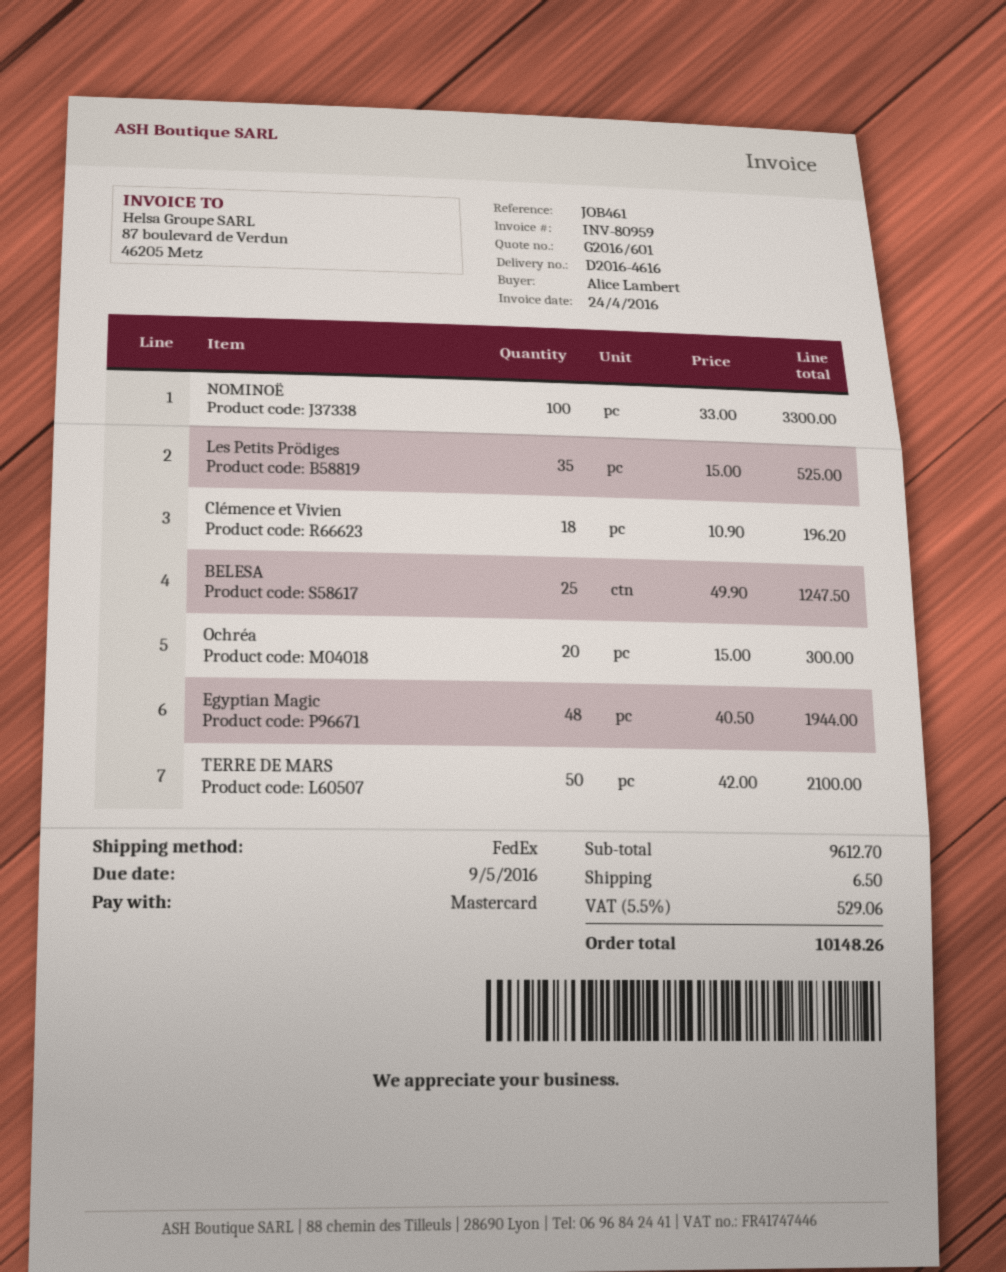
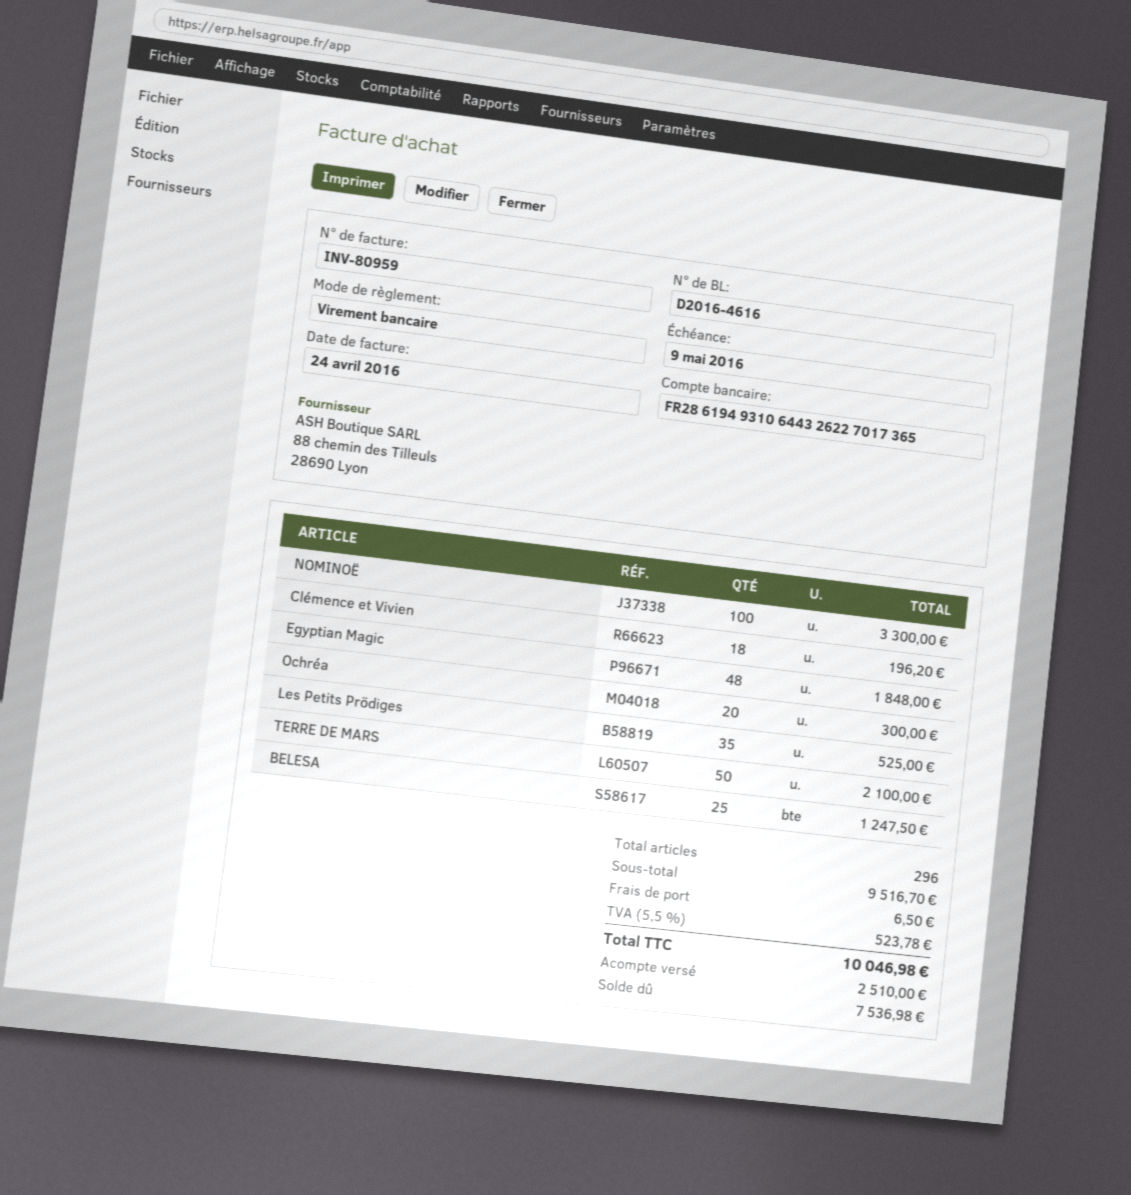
payment method: Mastercard -> bank transfer
Egyptian Magic: 48 for 1944.00 -> 48 for 1848.00
subtotal: 9612.70 -> 9516.70
tax: 5.5% = 529.06 -> 5.5% = 523.78
total: 10148.26 -> 10046.98

